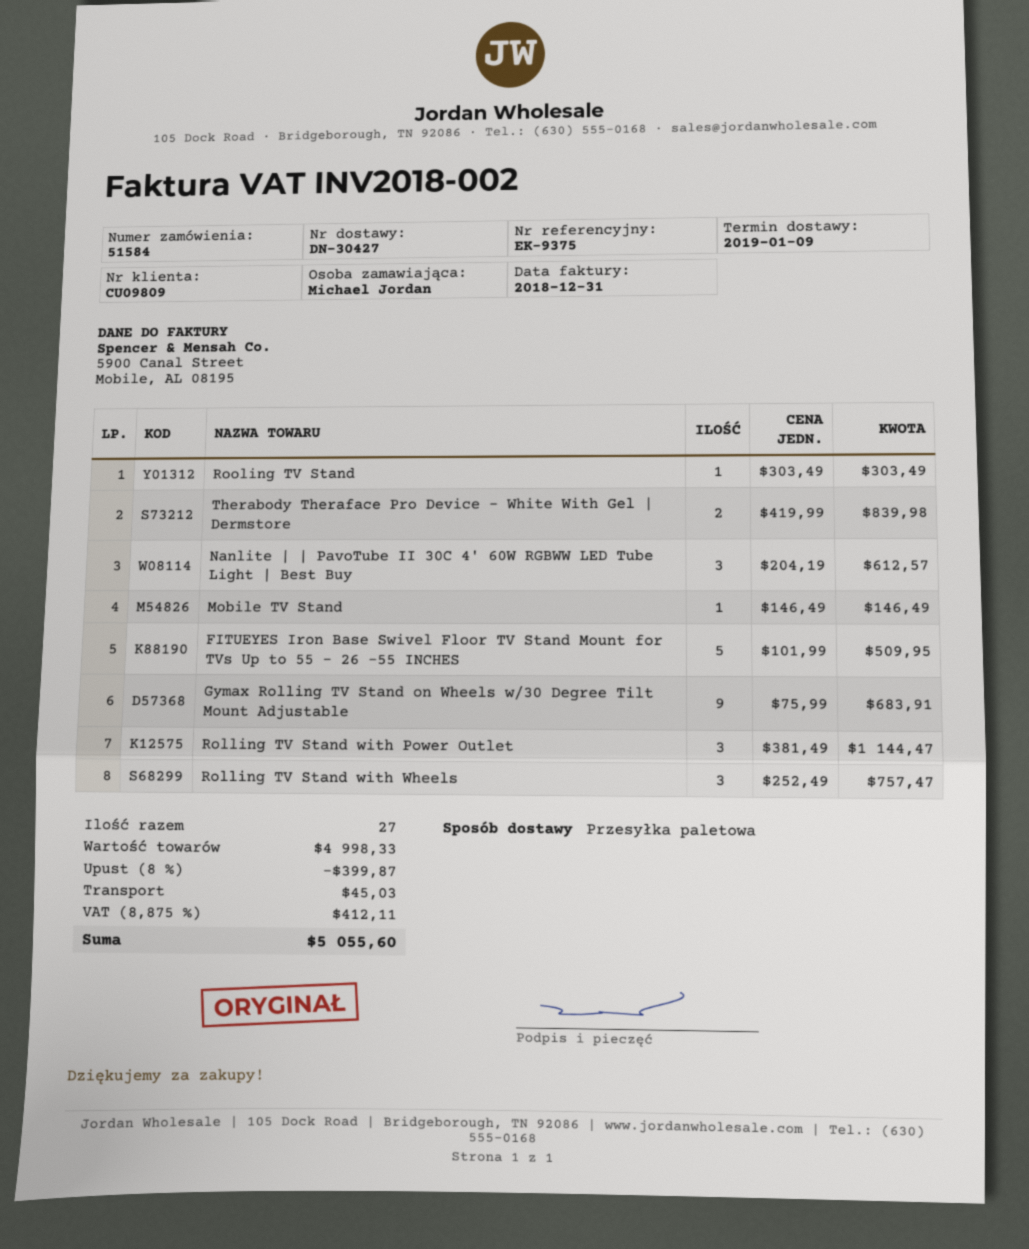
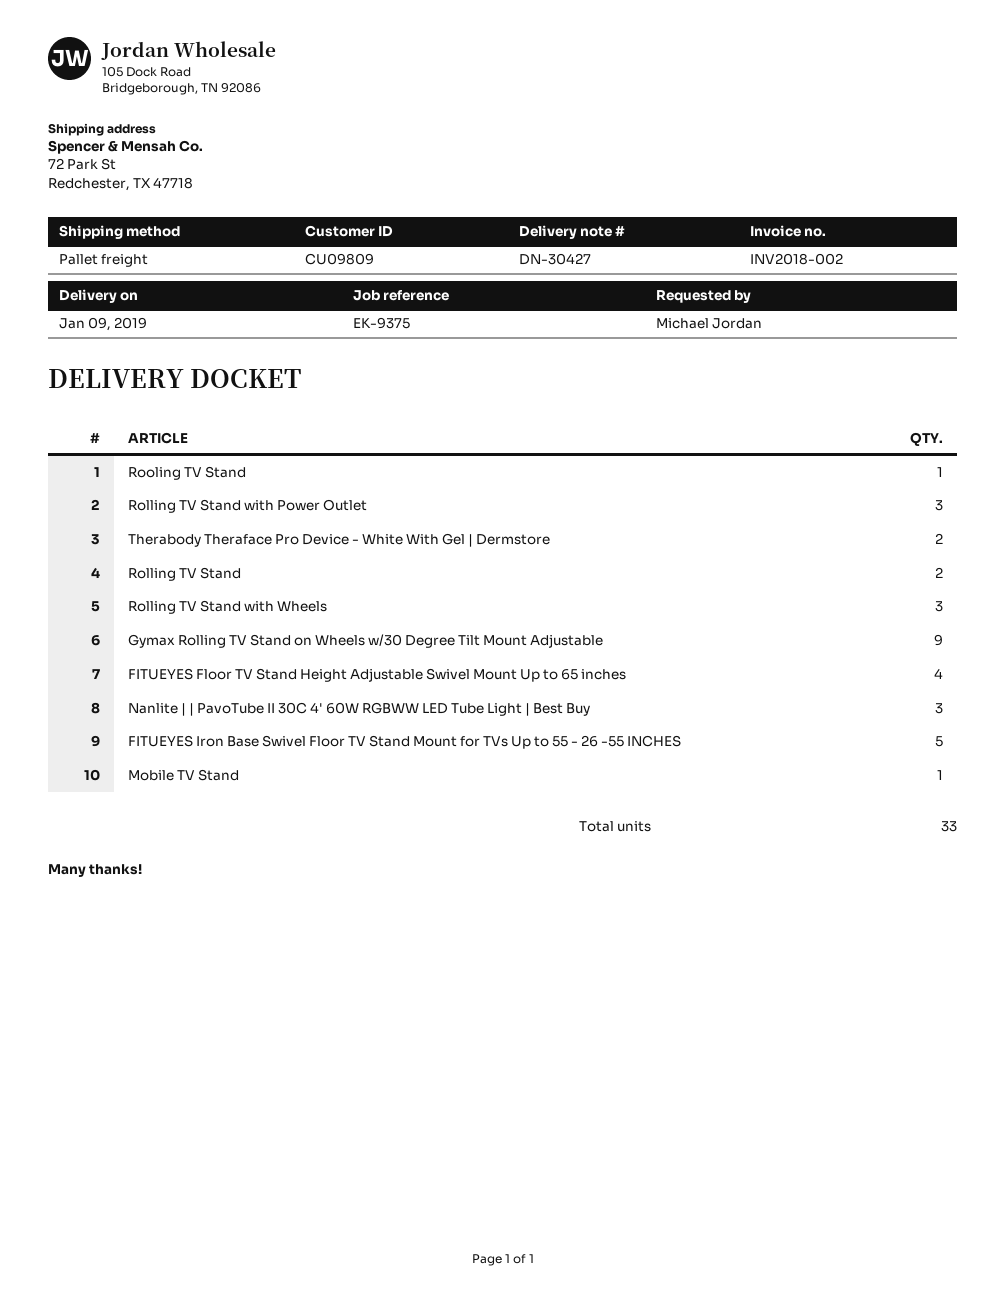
Rolling TV Stand: none -> 2
FITUEYES Floor TV Stand Height Adjustable Swivel Mount Up to 65 inches: none -> 4
total quantity: 27 -> 33

